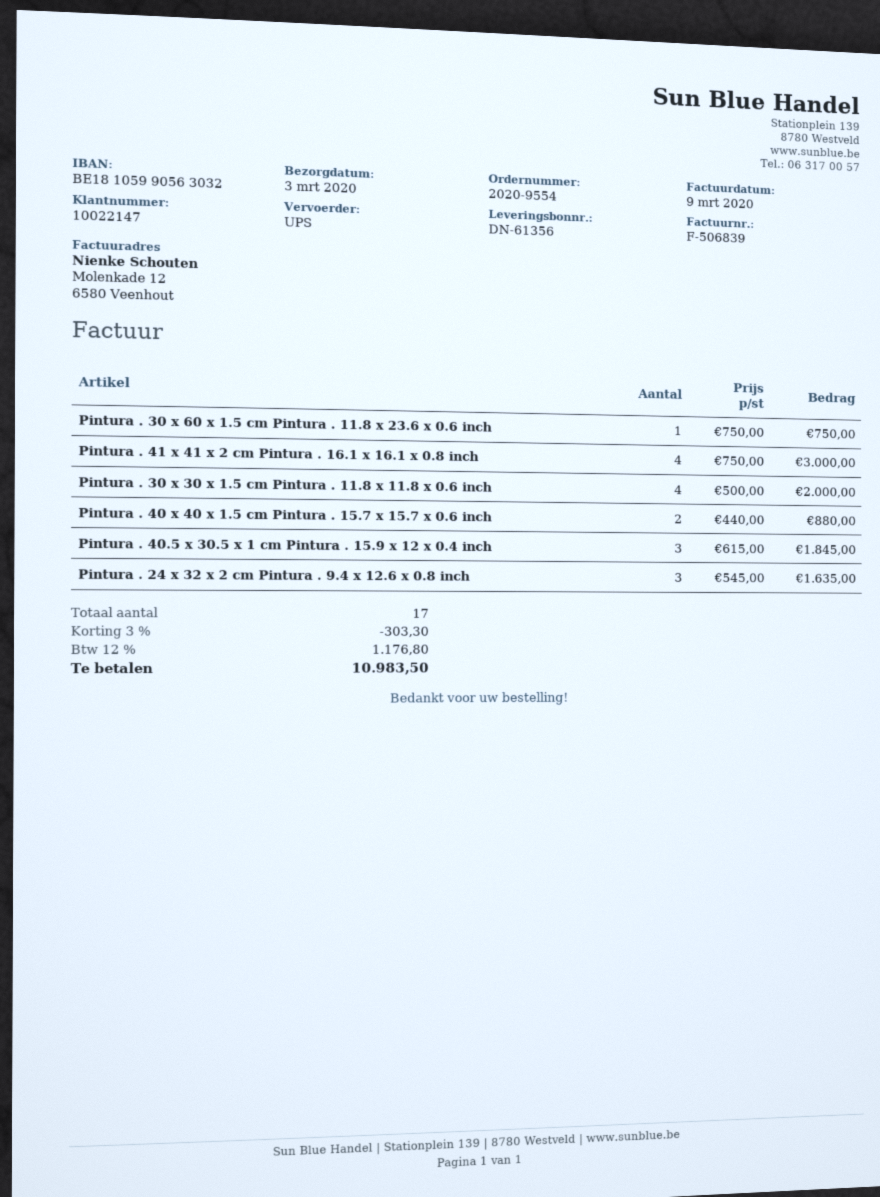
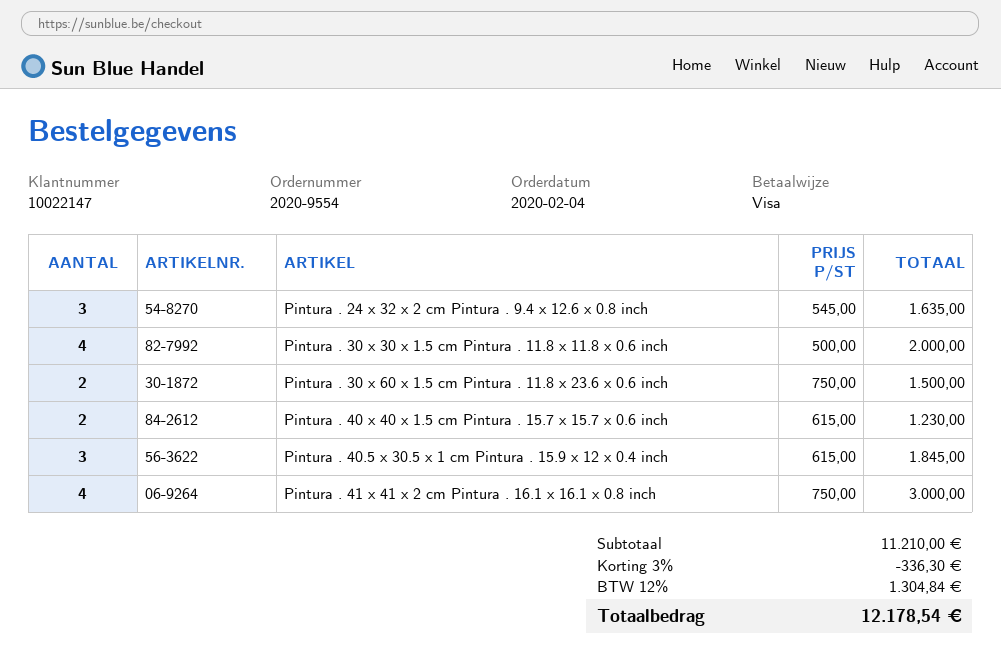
Pintura . 30 x 60 x 1.5 cm Pintura . 11.8 x 23.6 x 0.6 inch: 1 x 750.00 = 750.00 -> 2 x 750.00 = 1500.00
Pintura . 40 x 40 x 1.5 cm Pintura . 15.7 x 15.7 x 0.6 inch: 2 x 440.00 = 880.00 -> 2 x 615.00 = 1230.00
discount: 3% = 303.30 -> 3% = 336.30
tax: 12% = 1176.80 -> 12% = 1304.84
total: 10983.50 -> 12178.54

